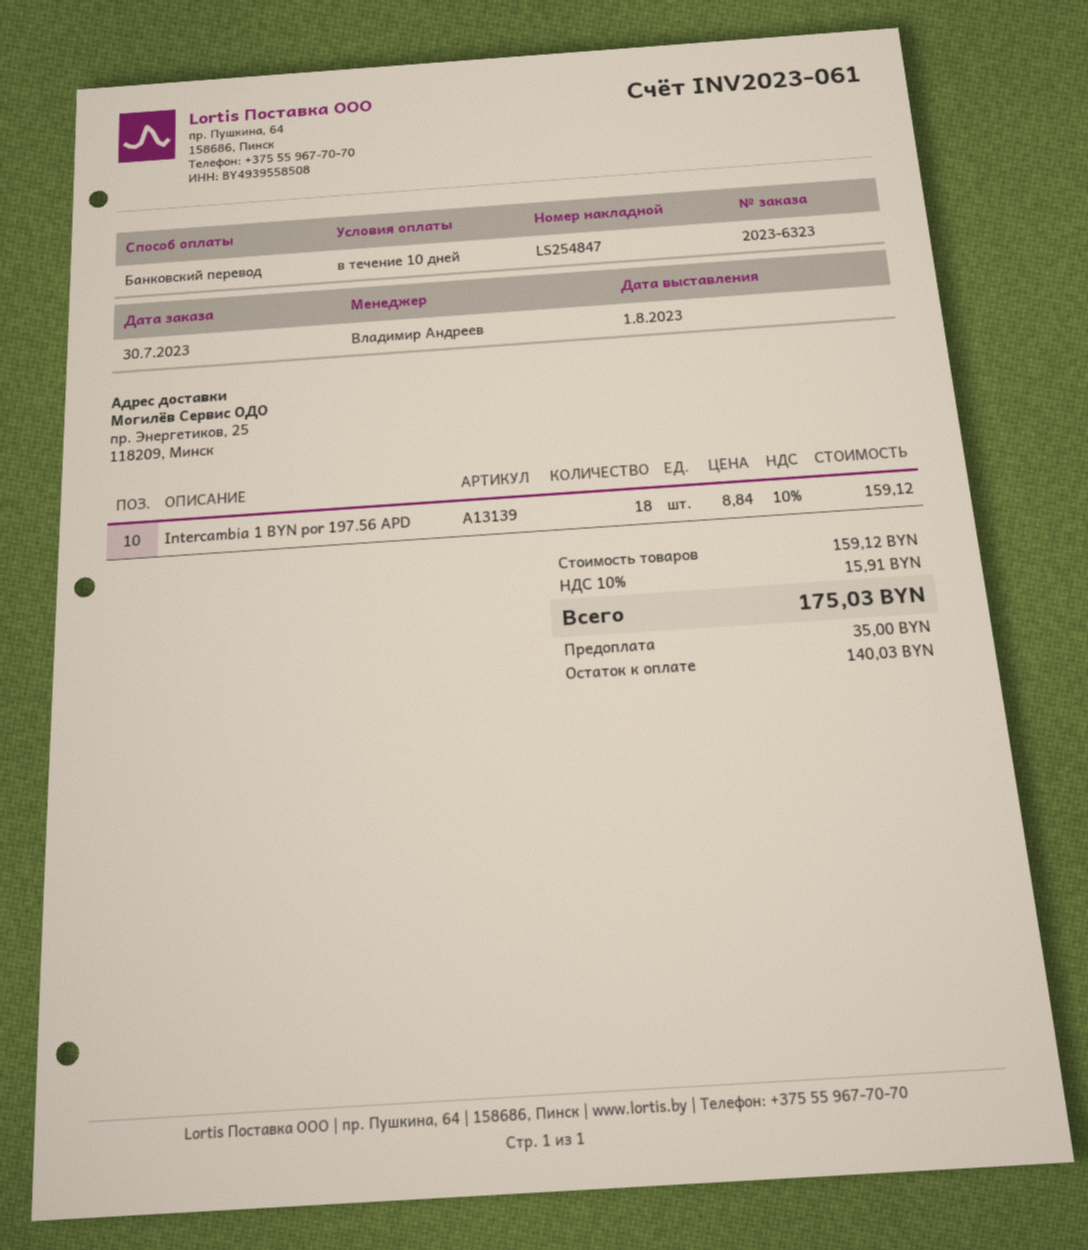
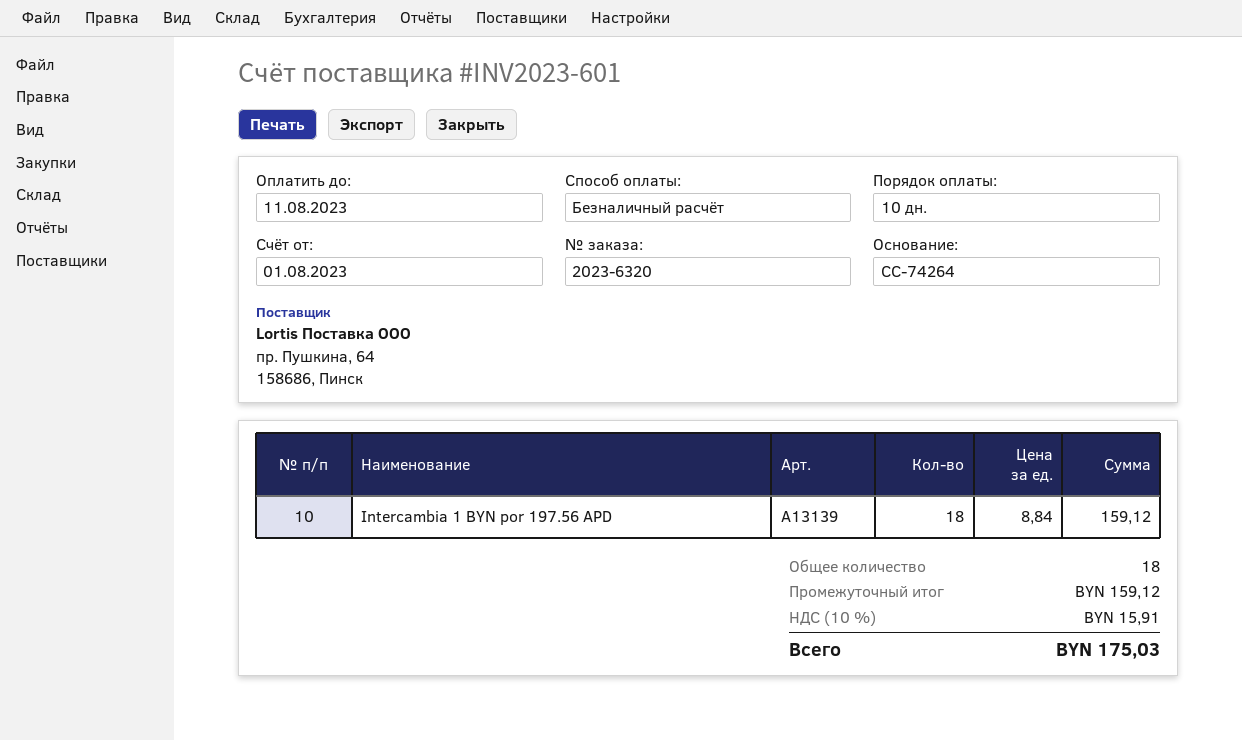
order number: 2023-6323 -> 2023-6320
invoice number: INV2023-061 -> INV2023-601

